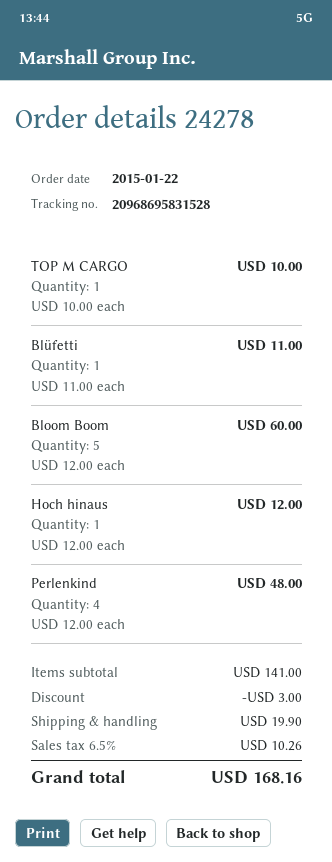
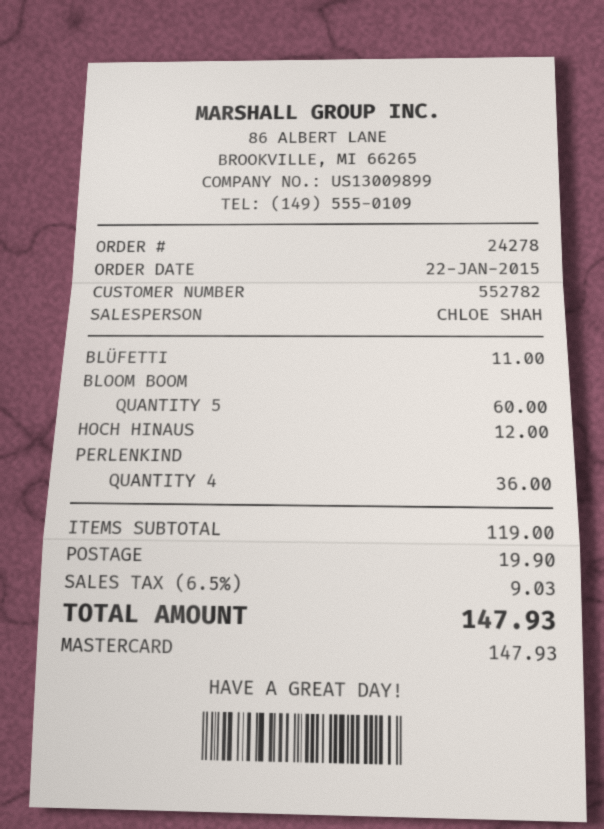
TOP M CARGO: 1 for 10.00 -> none
Perlenkind: 4 for 48.00 -> 4 for 36.00
subtotal: 141.00 -> 119.00
discount: 3.00 -> none
tax: 6.5% = 10.26 -> 6.5% = 9.03
total: 168.16 -> 147.93

